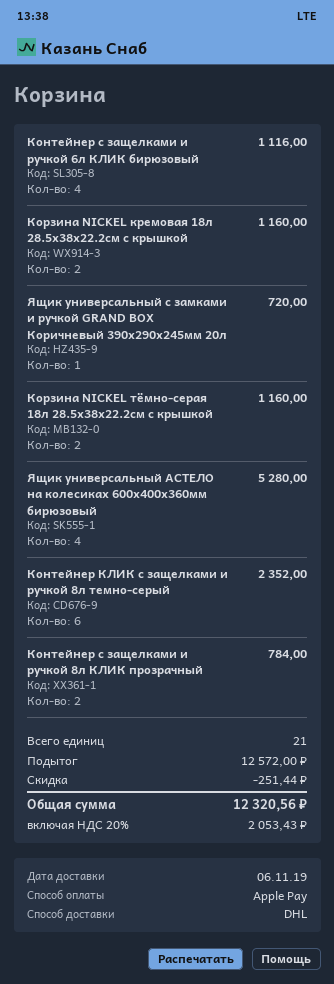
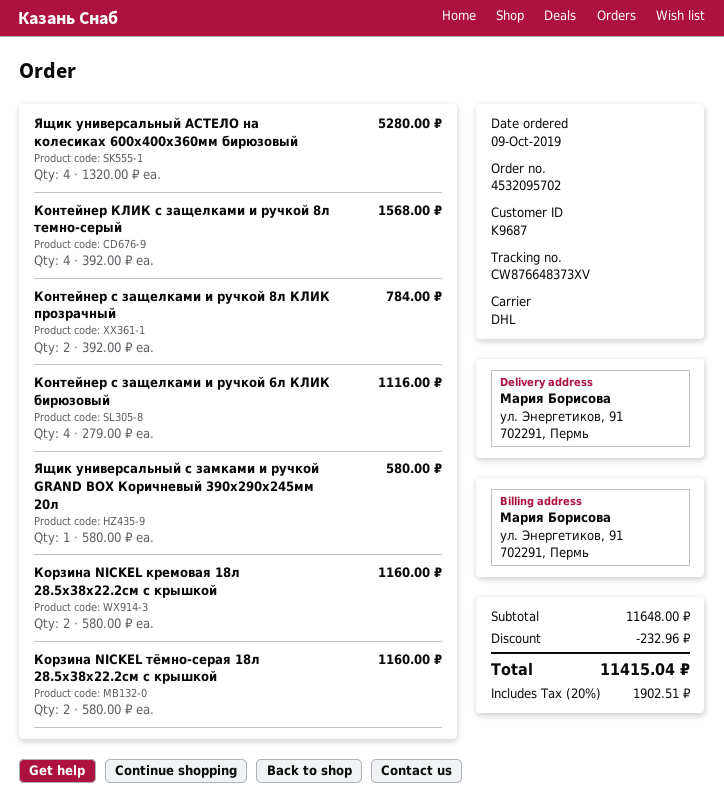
Ящик универсальный с замками и ручкой GRAND BOX Коричневый 390х290х245мм 20л: 1 for 720.00 -> 1 for 580.00
Контейнер КЛИК с защелками и ручкой 8л темно-серый: 6 for 2352.00 -> 4 for 1568.00
subtotal: 12572.00 -> 11648.00
discount: 251.44 -> 232.96
tax: 20% = 2053.43 -> 20% = 1902.51
total: 12320.56 -> 11415.04

